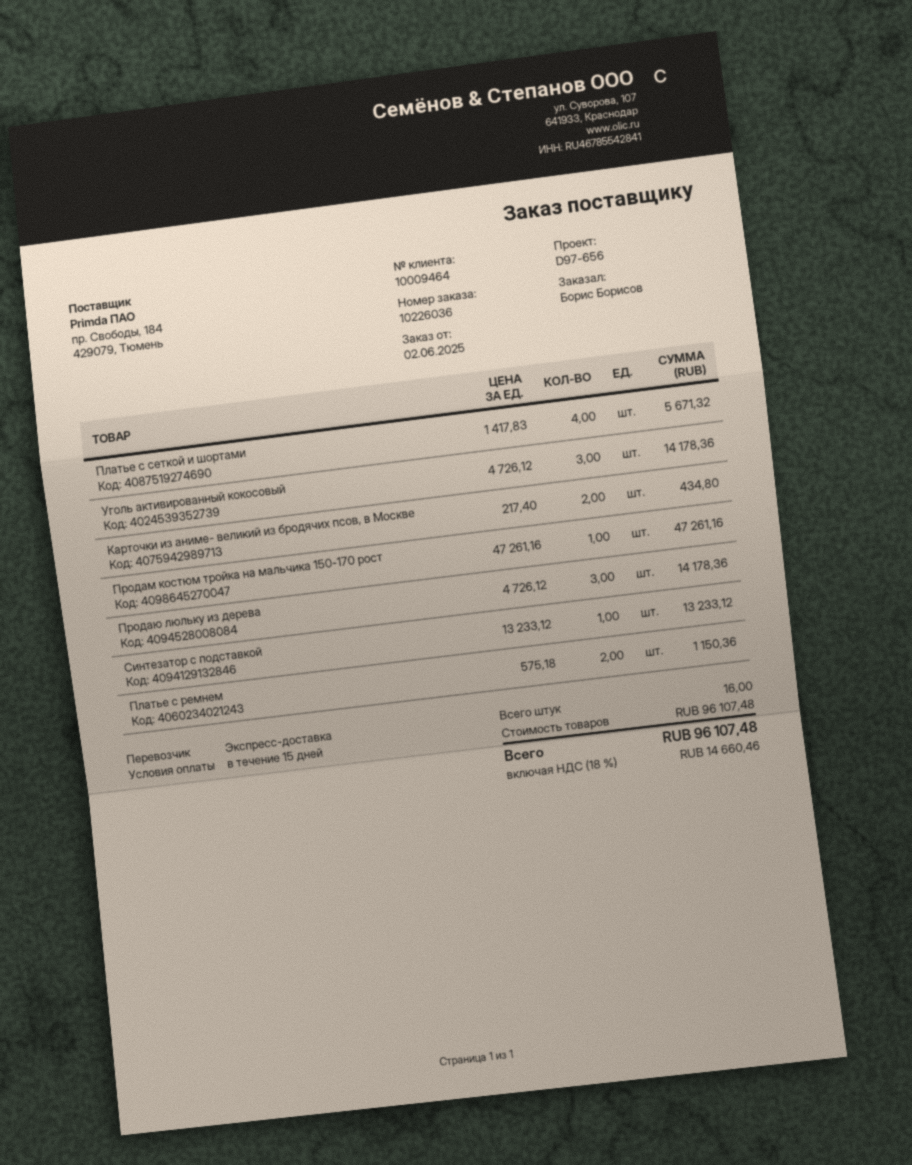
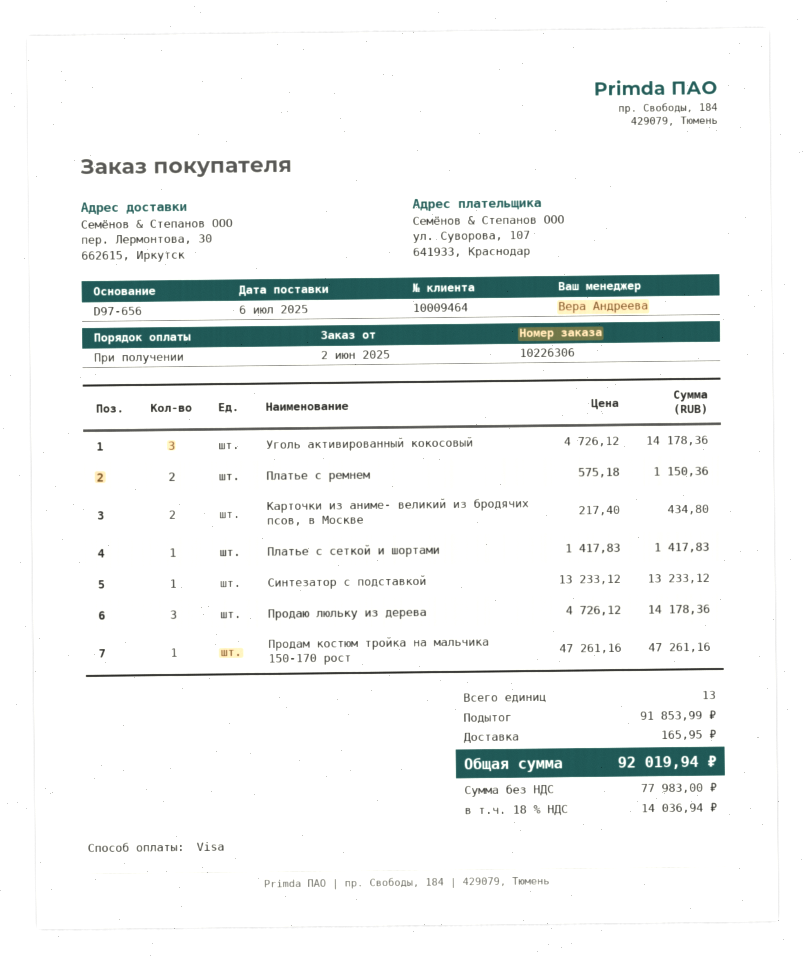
order number: 10226036 -> 10226306
payment terms: 15 days -> on receipt
Платье с сеткой и шортами: 4 x 1417.83 = 5671.32 -> 1 x 1417.83 = 1417.83
total quantity: 16 -> 13
subtotal: 96107.48 -> 91853.99
shipping: none -> 165.95
tax: 18% = 14660.46 -> 18% = 14036.94
total: 96107.48 -> 92019.94

